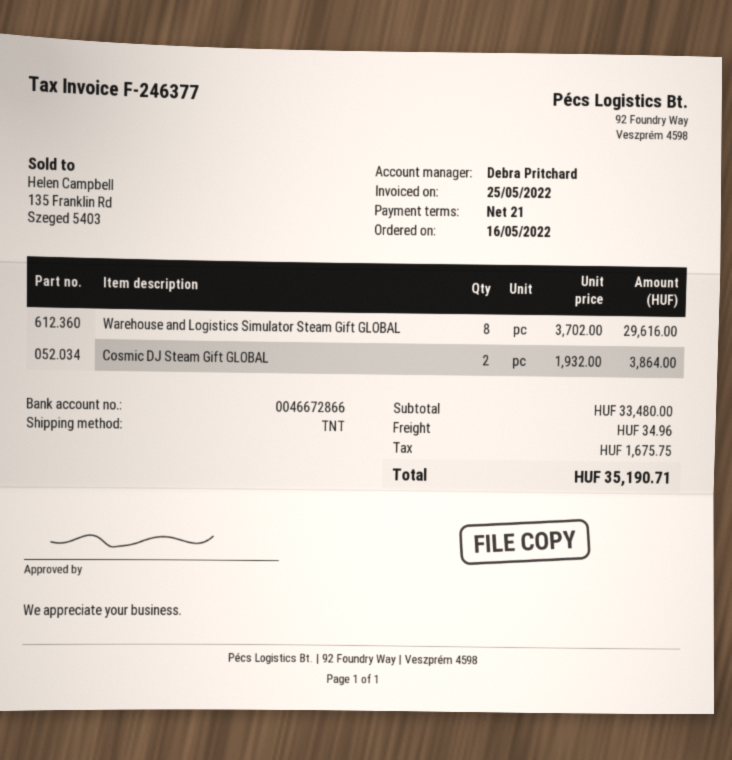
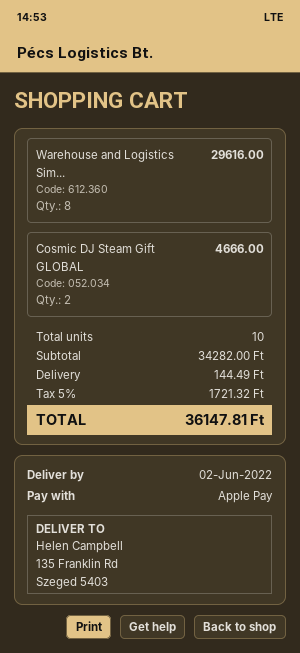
Cosmic DJ Steam Gift GLOBAL: 2 for 3864.00 -> 2 for 4666.00
subtotal: 33480.00 -> 34282.00
shipping: 34.96 -> 144.49
tax: 1675.75 -> 1721.32
total: 35190.71 -> 36147.81

